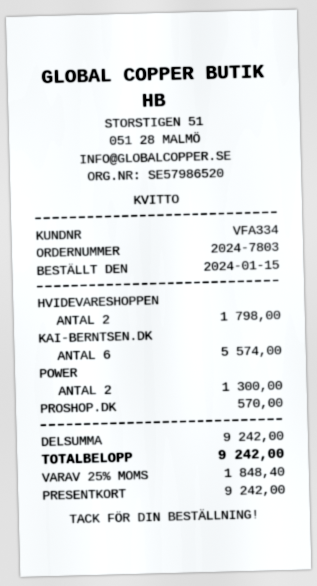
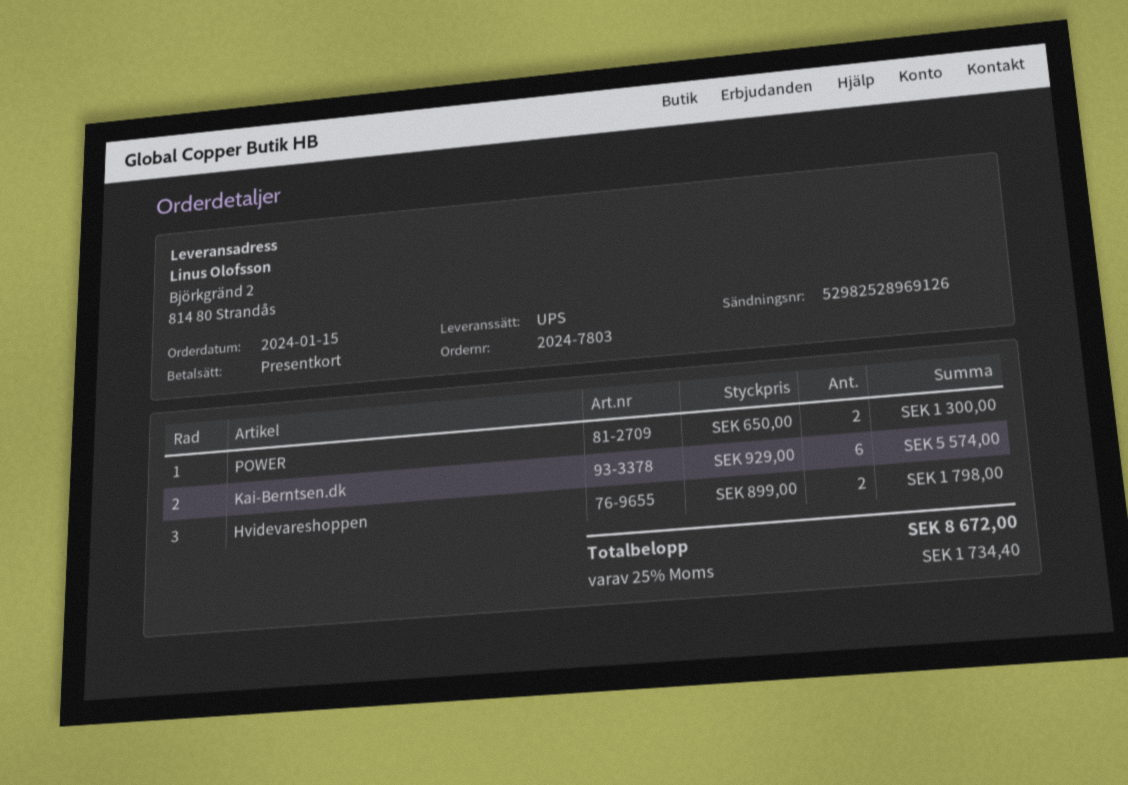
PROSHOP.DK: 1 for 570.00 -> none
tax: 25% = 1848.40 -> 25% = 1734.40
total: 9242.00 -> 8672.00

